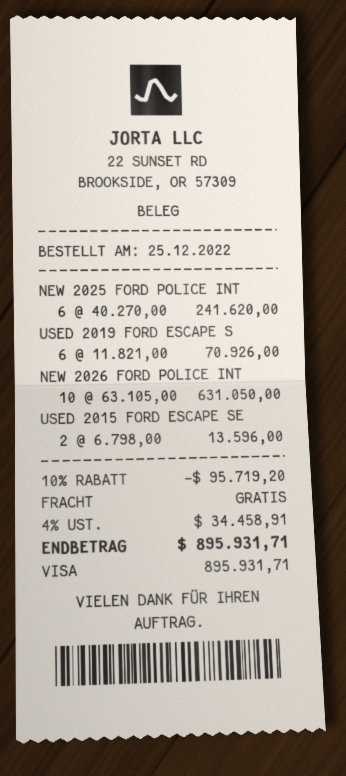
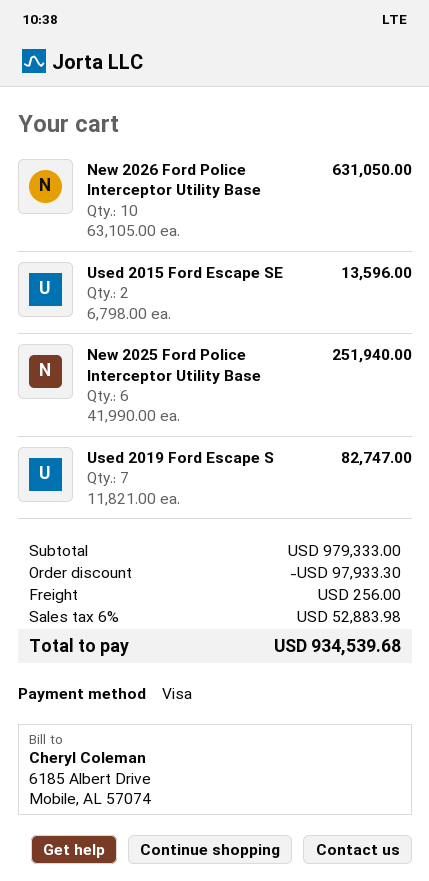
NEW 2025 FORD POLICE INT: 6 x 40270.00 = 241620.00 -> 6 x 41990.00 = 251940.00
USED 2019 FORD ESCAPE S: 6 x 11821.00 = 70926.00 -> 7 x 11821.00 = 82747.00
discount: 95719.20 -> 97933.30
shipping: 0.00 -> 256.00
tax: 4% = 34458.91 -> 6% = 52883.98
total: 895931.71 -> 934539.68

